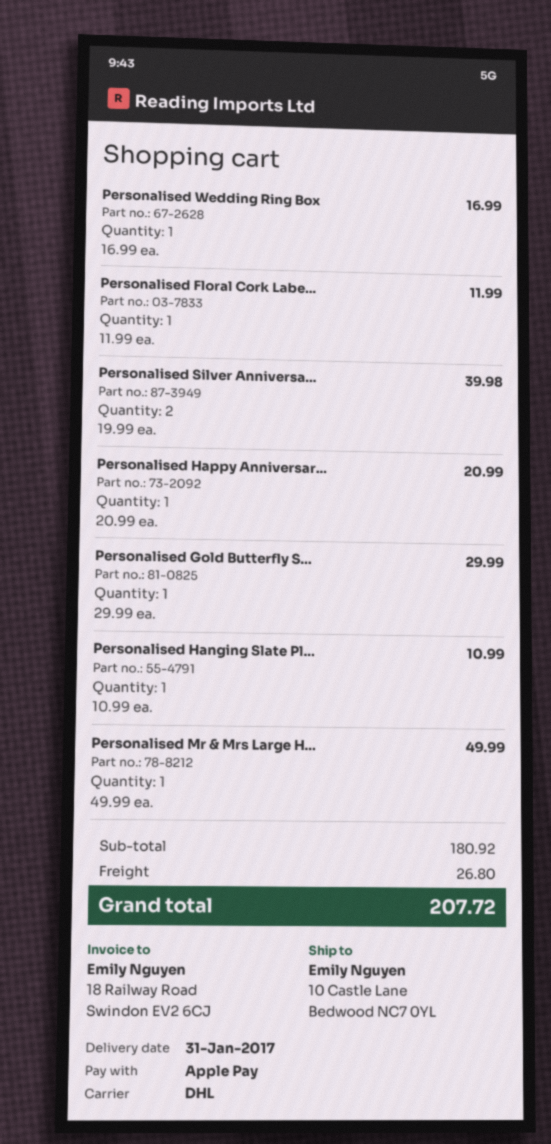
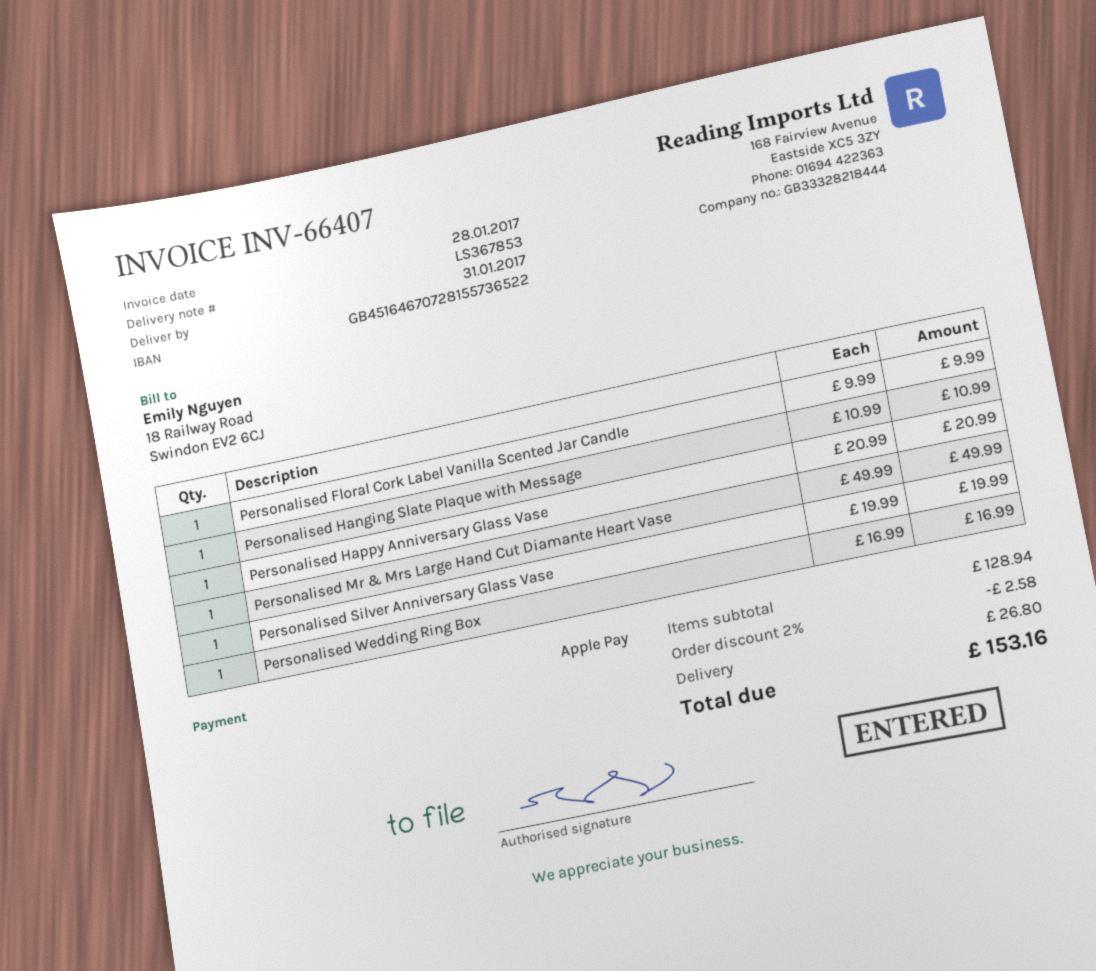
Personalised Floral Cork Labe...: 1 x 11.99 = 11.99 -> 1 x 9.99 = 9.99
Personalised Silver Anniversa...: 2 x 19.99 = 39.98 -> 1 x 19.99 = 19.99
Personalised Gold Butterfly S...: 1 x 29.99 = 29.99 -> none
subtotal: 180.92 -> 128.94
discount: none -> 2% = 2.58
total: 207.72 -> 153.16

